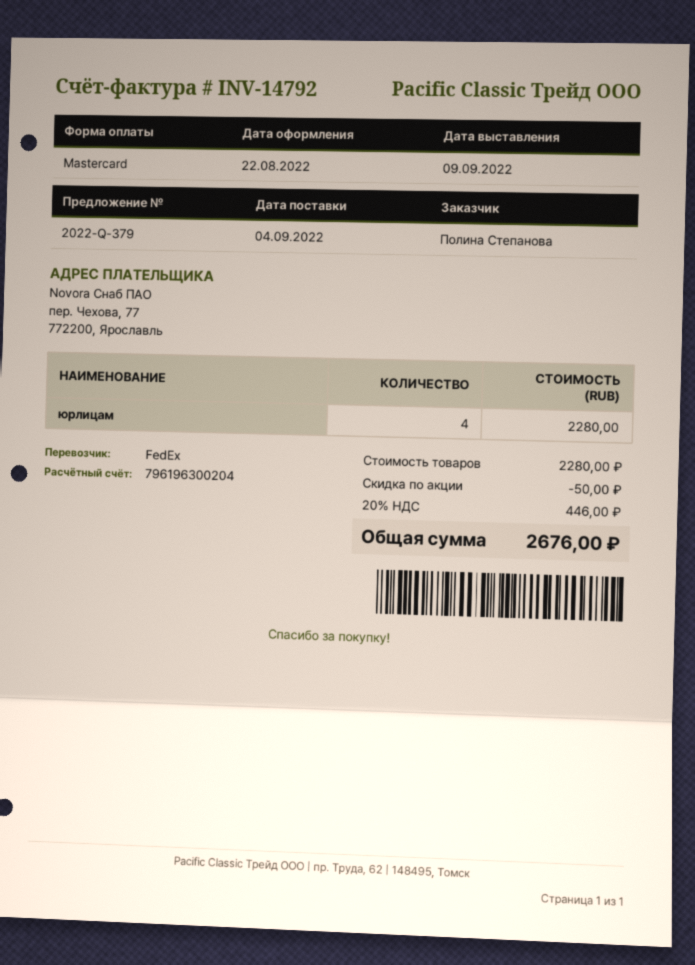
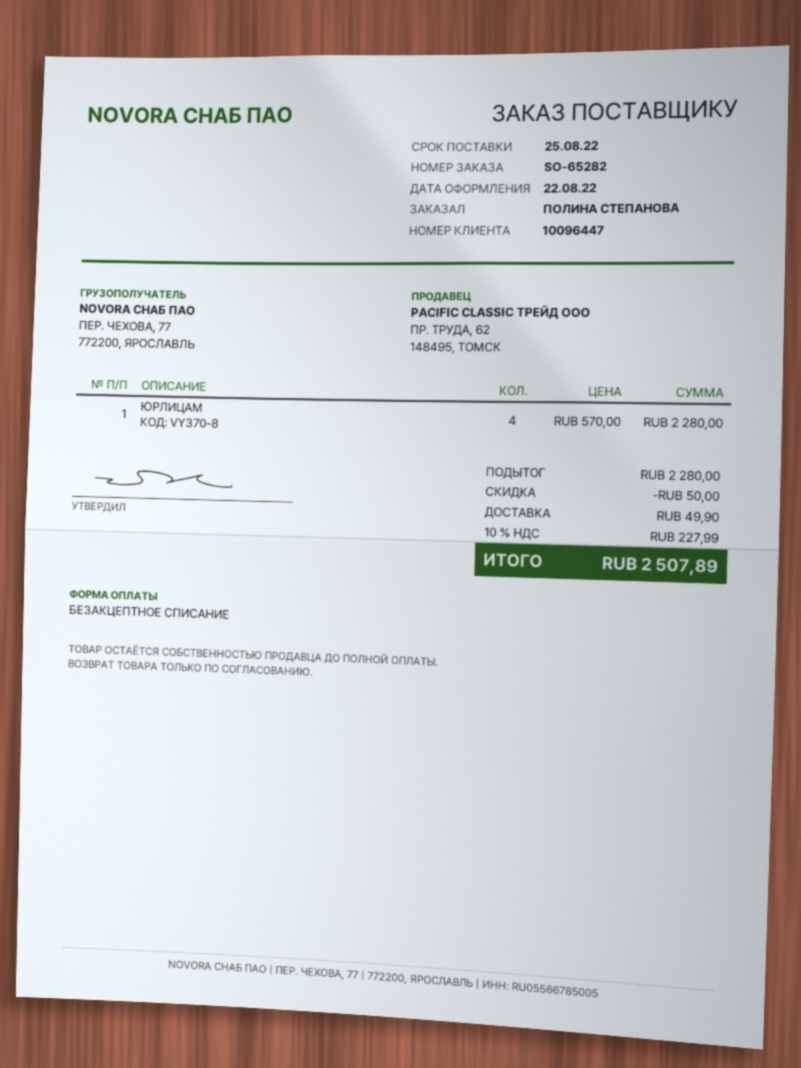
delivery date: 2022-09-04 -> 2022-08-25
payment method: Mastercard -> direct debit
shipping: none -> 49.90
tax: 20% = 446.00 -> 10% = 227.99
total: 2676.00 -> 2507.89

